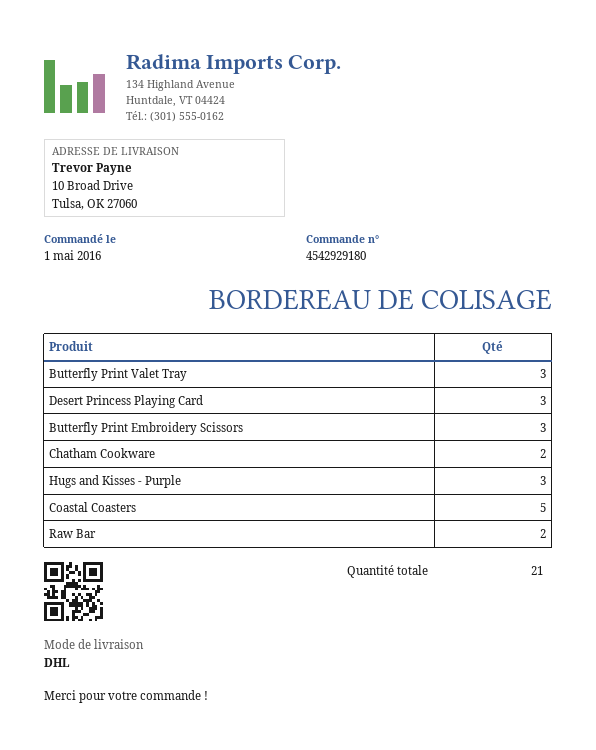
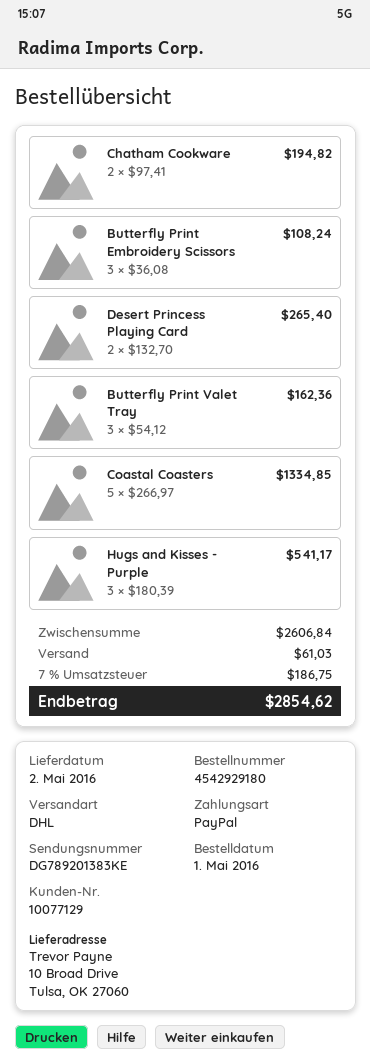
Desert Princess Playing Card: 3 -> 2
Raw Bar: 2 -> none

